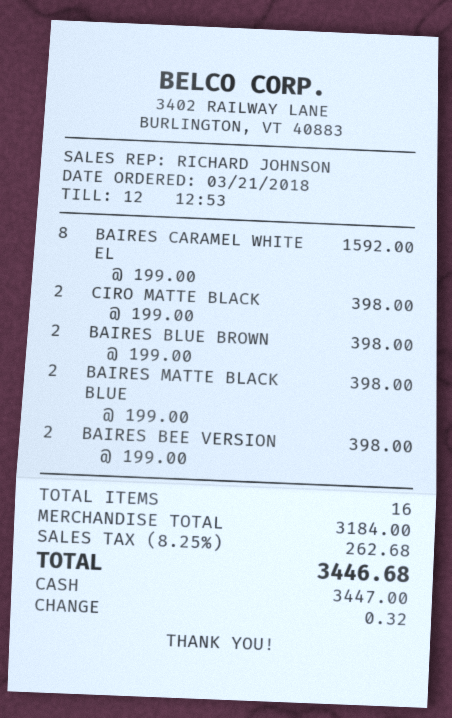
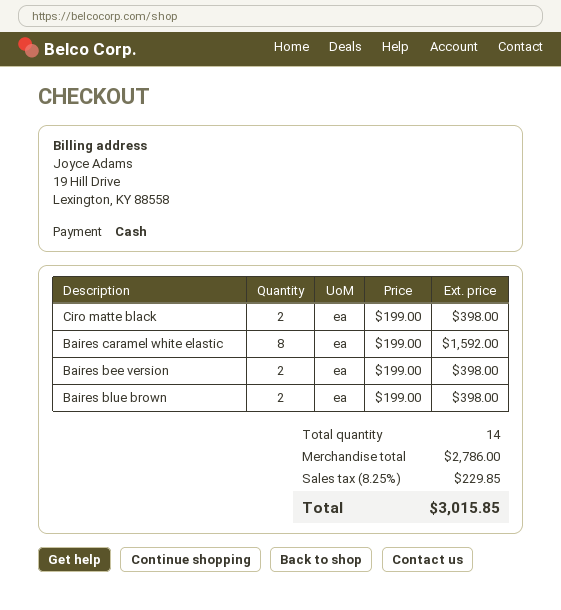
BAIRES MATTE BLACK BLUE: 2 x 199.00 = 398.00 -> none
total quantity: 16 -> 14
subtotal: 3184.00 -> 2786.00
tax: 8.25% = 262.68 -> 8.25% = 229.85
total: 3446.68 -> 3015.85

